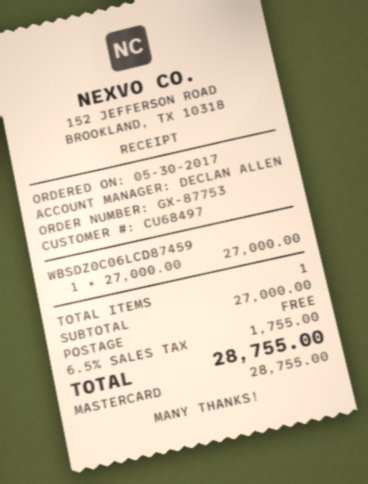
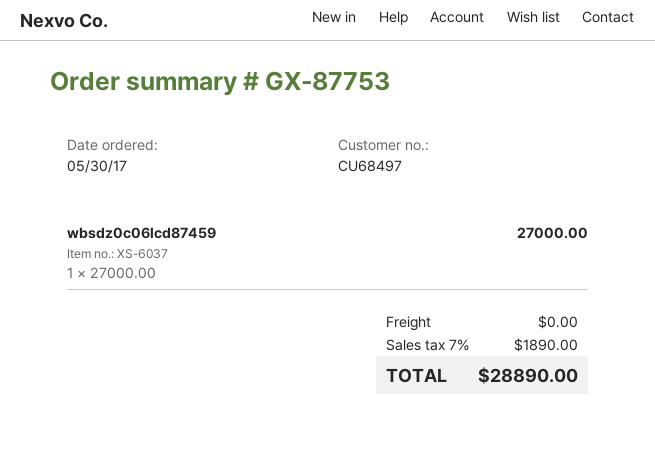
tax: 6.5% = 1755.00 -> 7% = 1890.00
total: 28755.00 -> 28890.00

